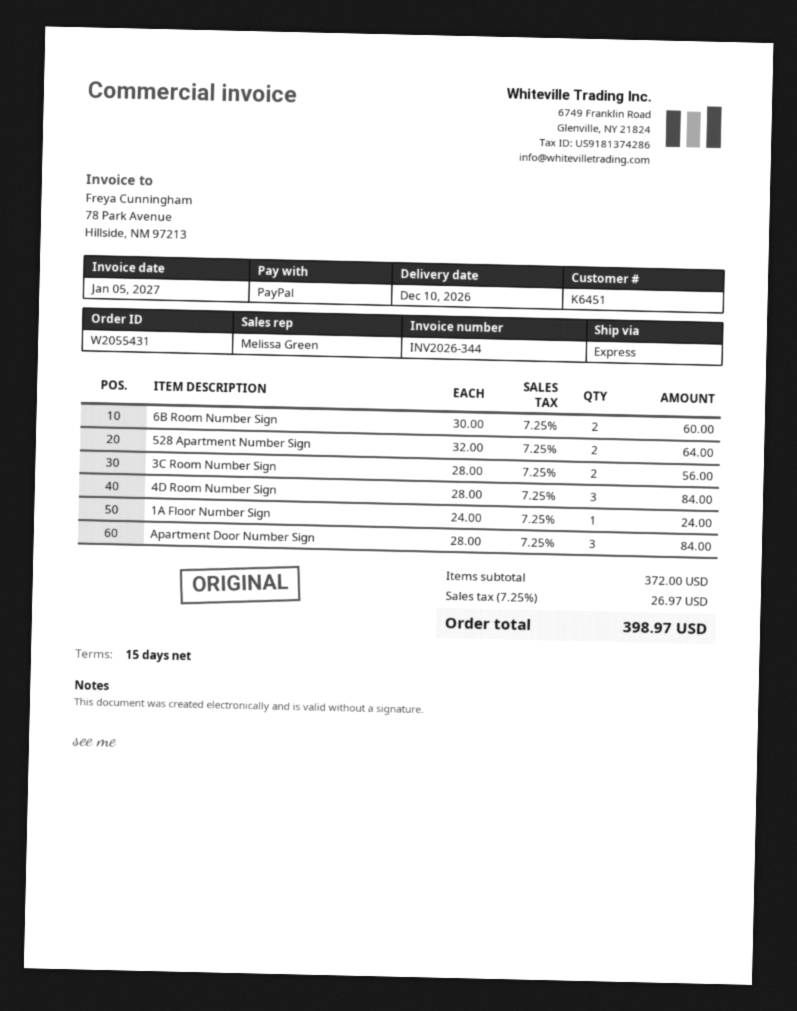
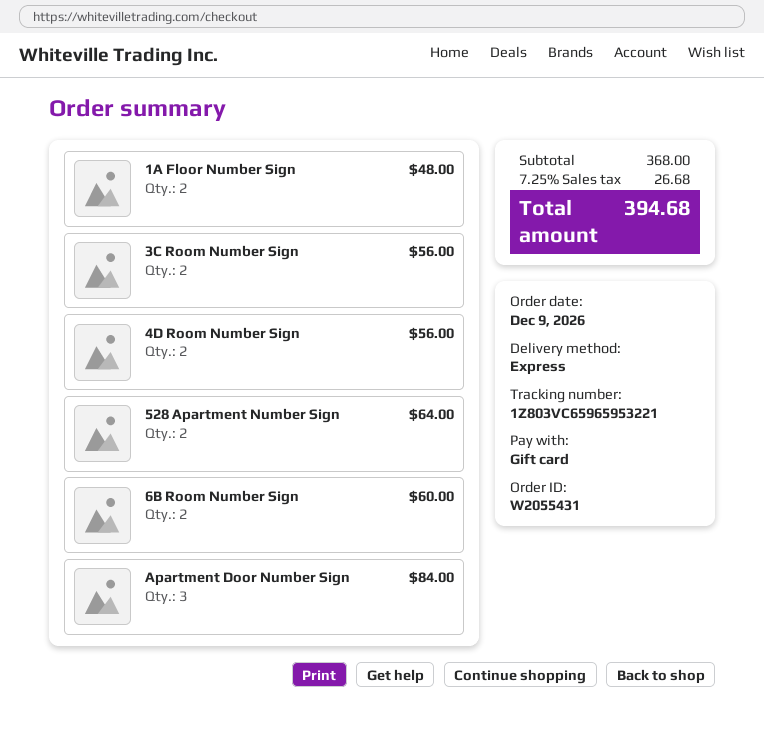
payment method: PayPal -> gift card
4D Room Number Sign: 3 for 84.00 -> 2 for 56.00
1A Floor Number Sign: 1 for 24.00 -> 2 for 48.00
subtotal: 372.00 -> 368.00
tax: 7.25% = 26.97 -> 7.25% = 26.68
total: 398.97 -> 394.68

